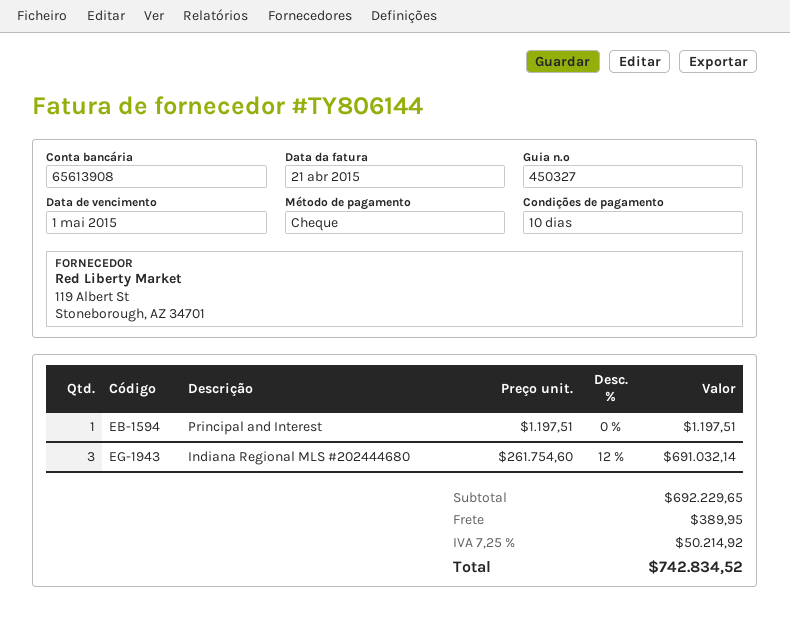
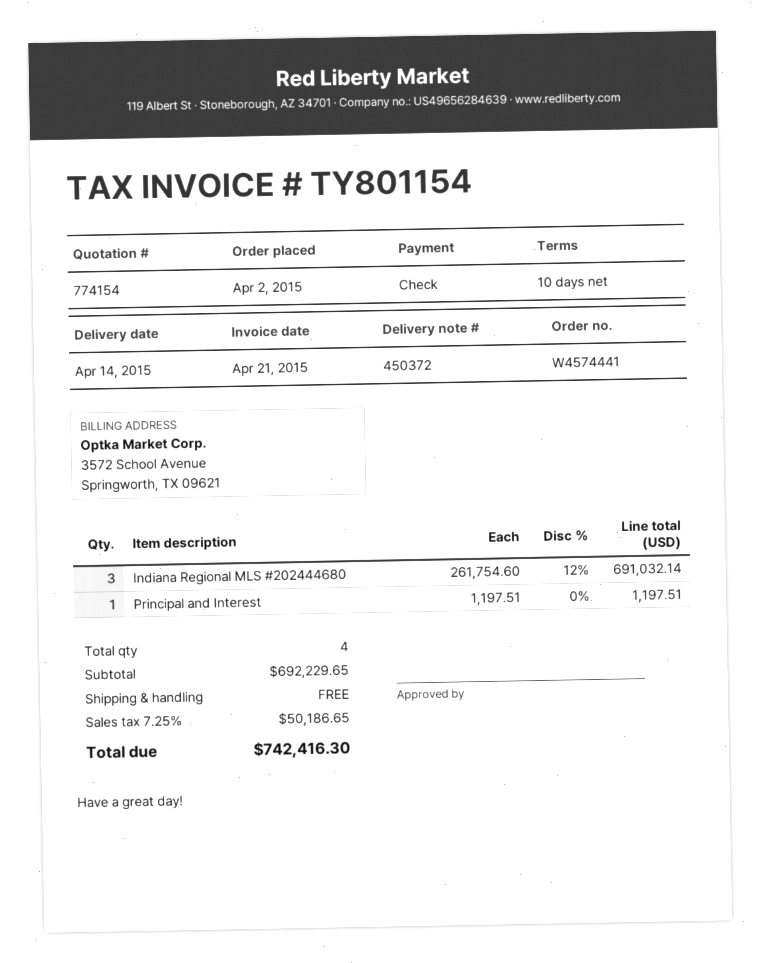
delivery note number: 450327 -> 450372
invoice number: TY806144 -> TY801154
shipping: 389.95 -> 0.00
tax: 7.25% = 50214.92 -> 7.25% = 50186.65
total: 742834.52 -> 742416.30

